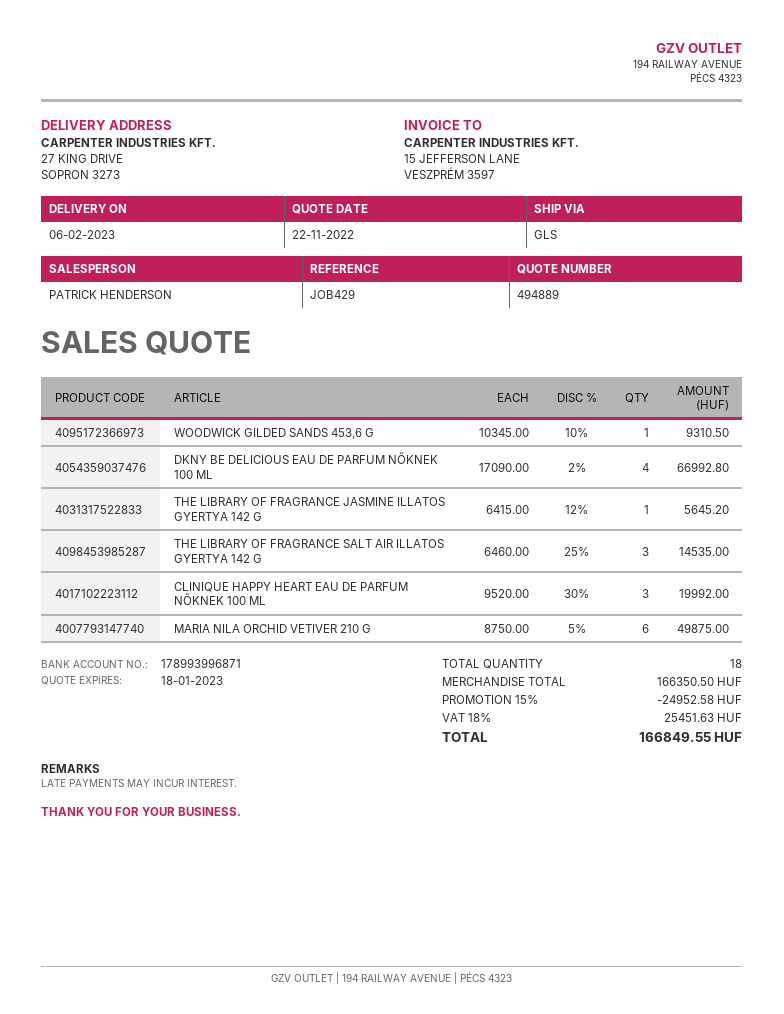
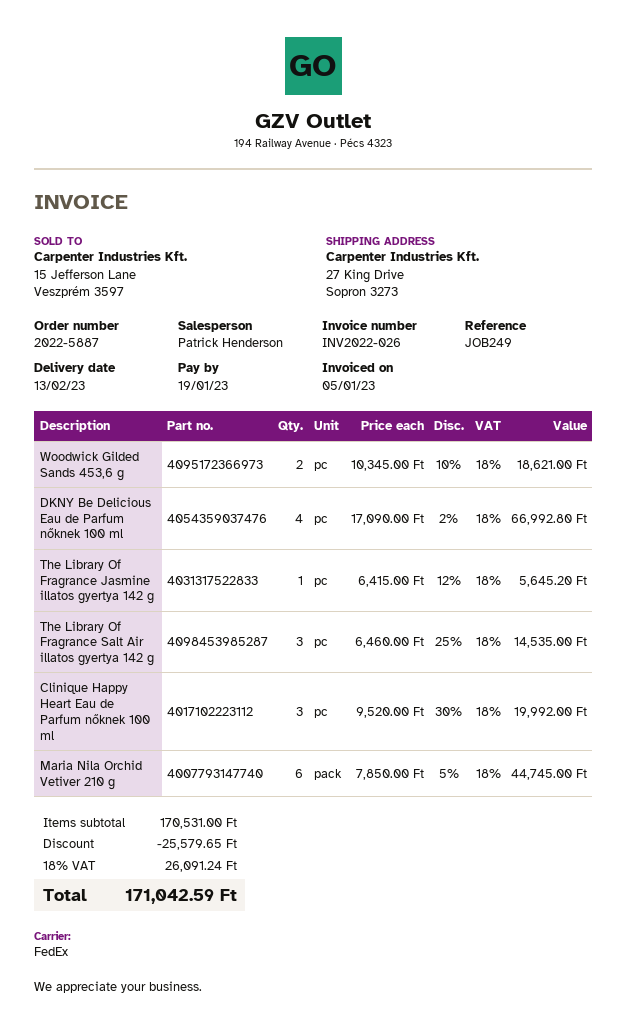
delivery date: 2023-02-06 -> 2023-02-13
reference: JOB429 -> JOB249
shipping method: GLS -> FedEx
WOODWICK GILDED SANDS 453,6 G: 1 x 10345.00 - 10% = 9310.50 -> 2 x 10345.00 - 10% = 18621.00
MARIA NILA ORCHID VETIVER 210 G: 6 x 8750.00 - 5% = 49875.00 -> 6 x 7850.00 - 5% = 44745.00
subtotal: 166350.50 -> 170531.00
discount: 24952.58 -> 25579.65
tax: 18% = 25451.63 -> 18% = 26091.24
total: 166849.55 -> 171042.59

